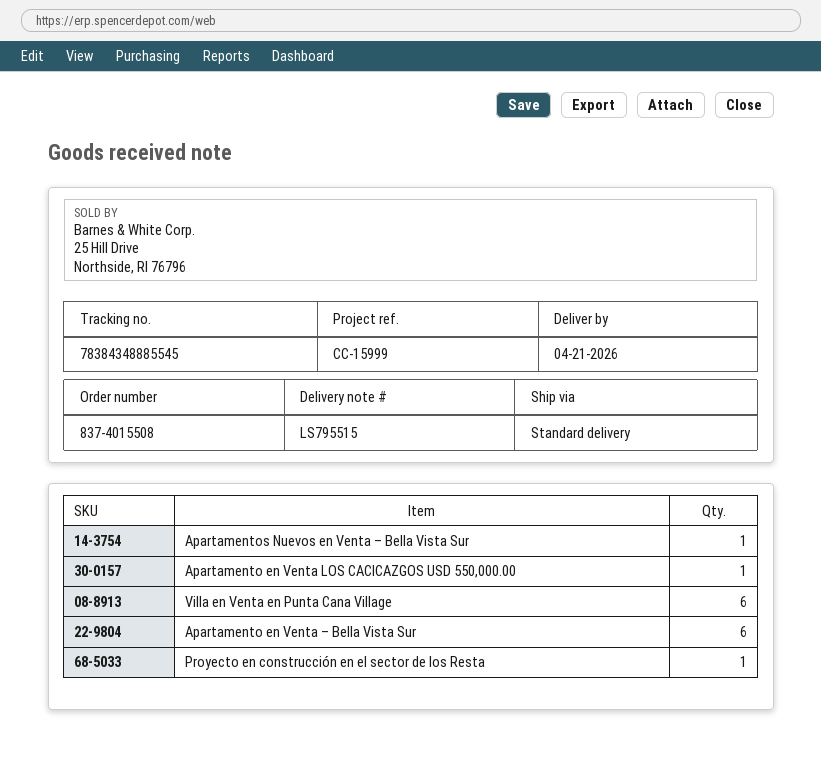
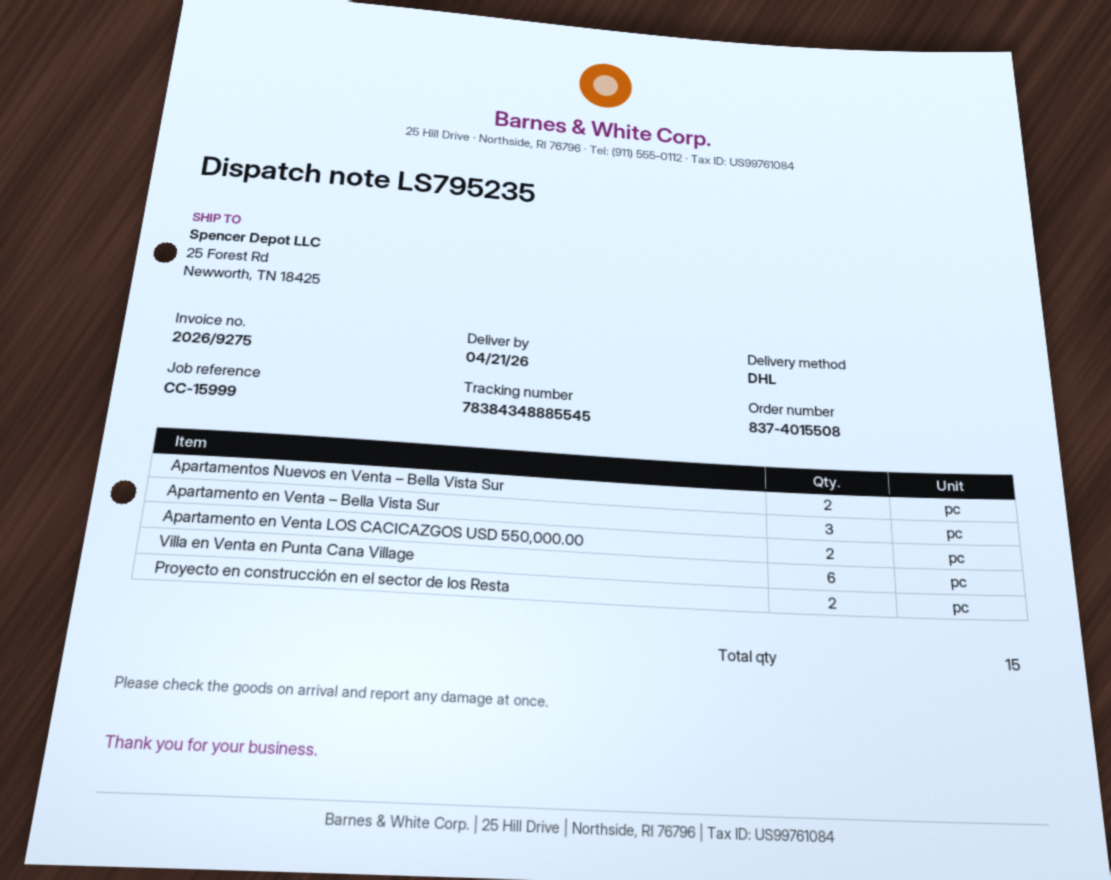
delivery note number: LS795515 -> LS795235
shipping method: standard -> DHL
Apartamentos Nuevos en Venta – Bella Vista Sur: 1 -> 2
Apartamento en Venta LOS CACICAZGOS USD 550,000.00: 1 -> 2
Apartamento en Venta – Bella Vista Sur: 6 -> 3
Proyecto en construcción en el sector de los Resta: 1 -> 2

